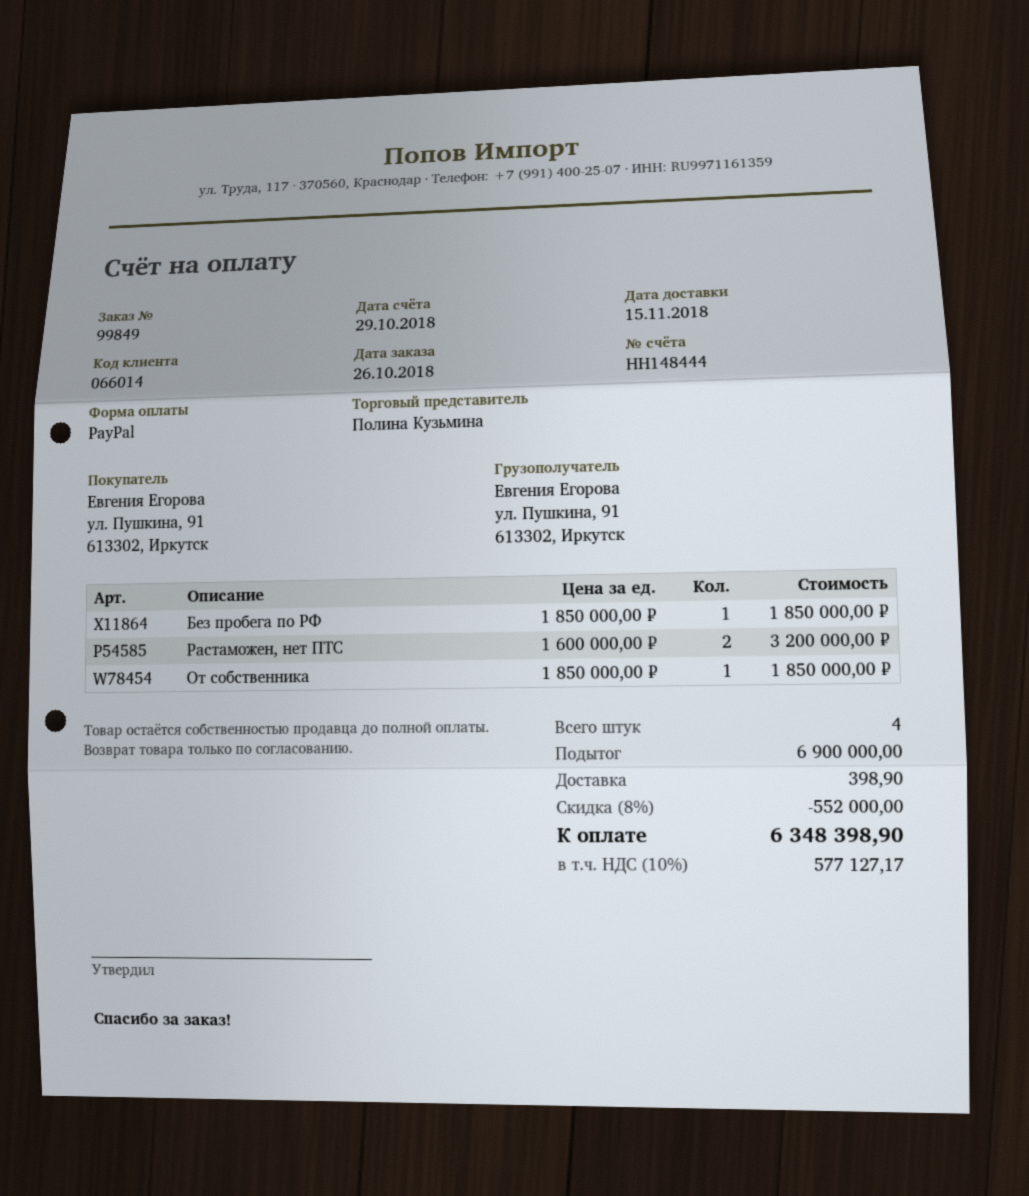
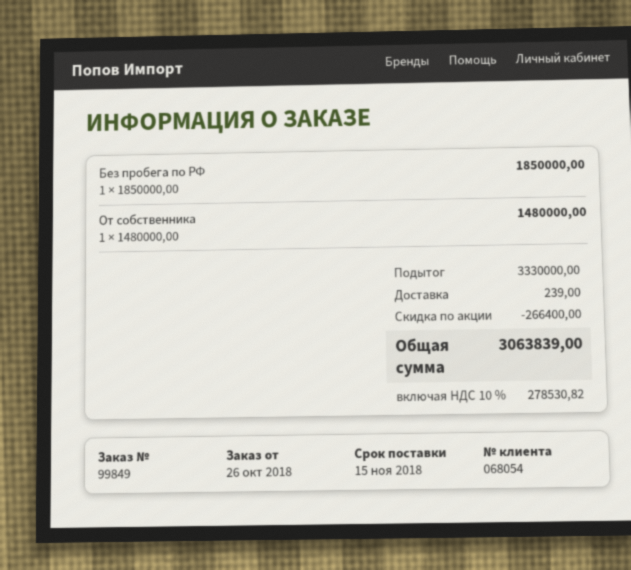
customer number: 066014 -> 068054
Растаможен, нет ПТС: 2 x 1600000.00 = 3200000.00 -> none
От собственника: 1 x 1850000.00 = 1850000.00 -> 1 x 1480000.00 = 1480000.00
subtotal: 6900000.00 -> 3330000.00
discount: 552000.00 -> 266400.00
shipping: 398.90 -> 239.00
tax: 10% = 577127.17 -> 10% = 278530.82
total: 6348398.90 -> 3063839.00

